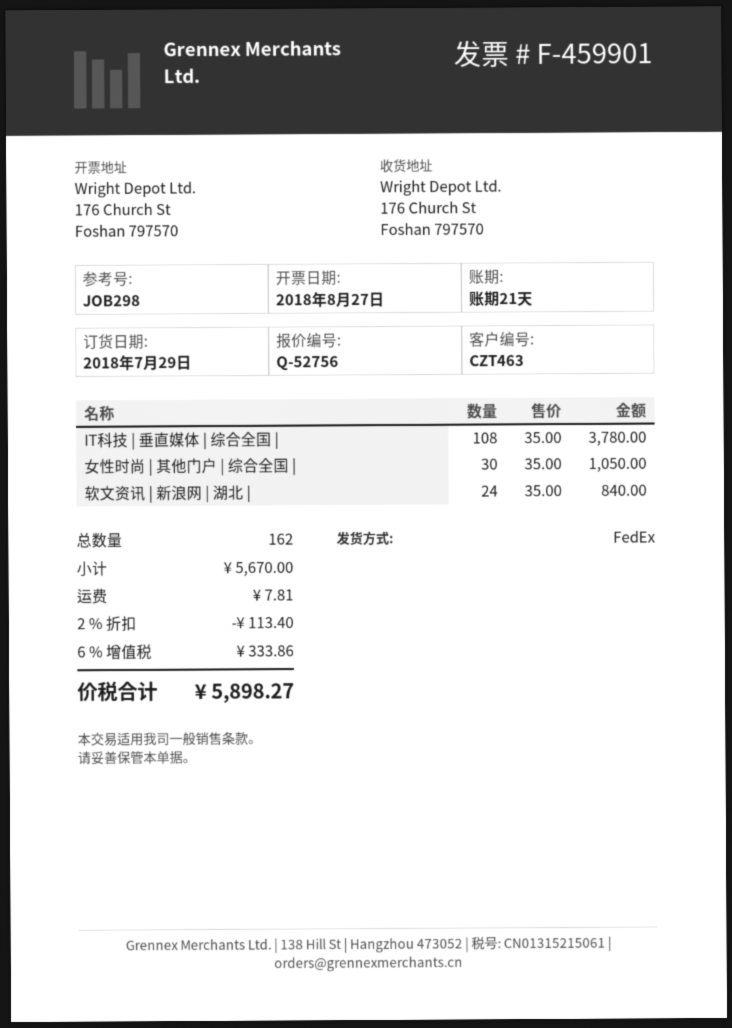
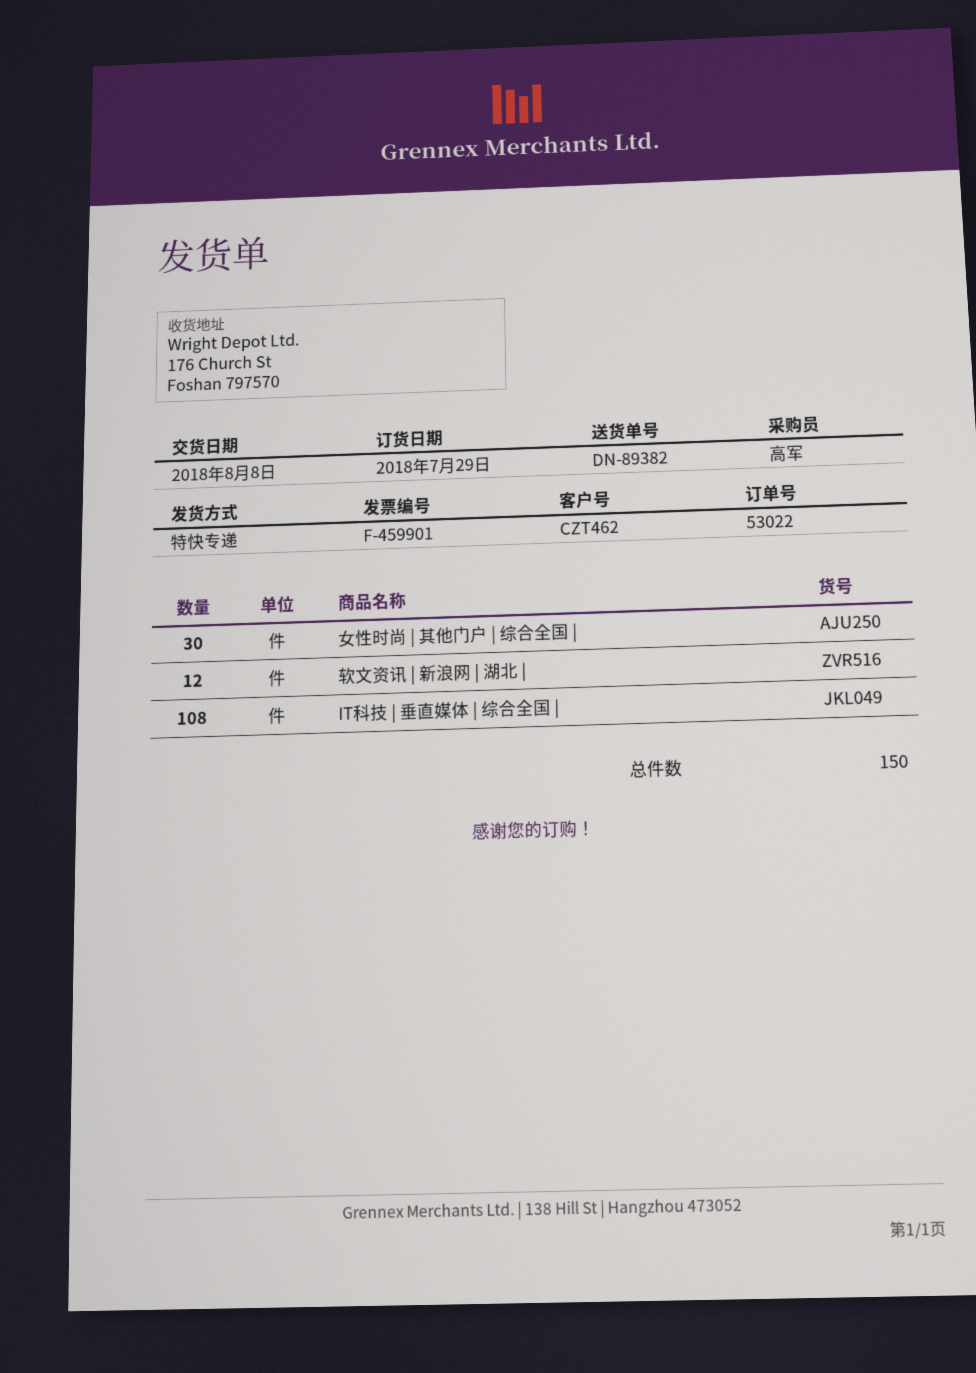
customer number: CZT463 -> CZT462
shipping method: FedEx -> express
软文资讯 | 新浪网 | 湖北 |: 24 -> 12
total quantity: 162 -> 150

